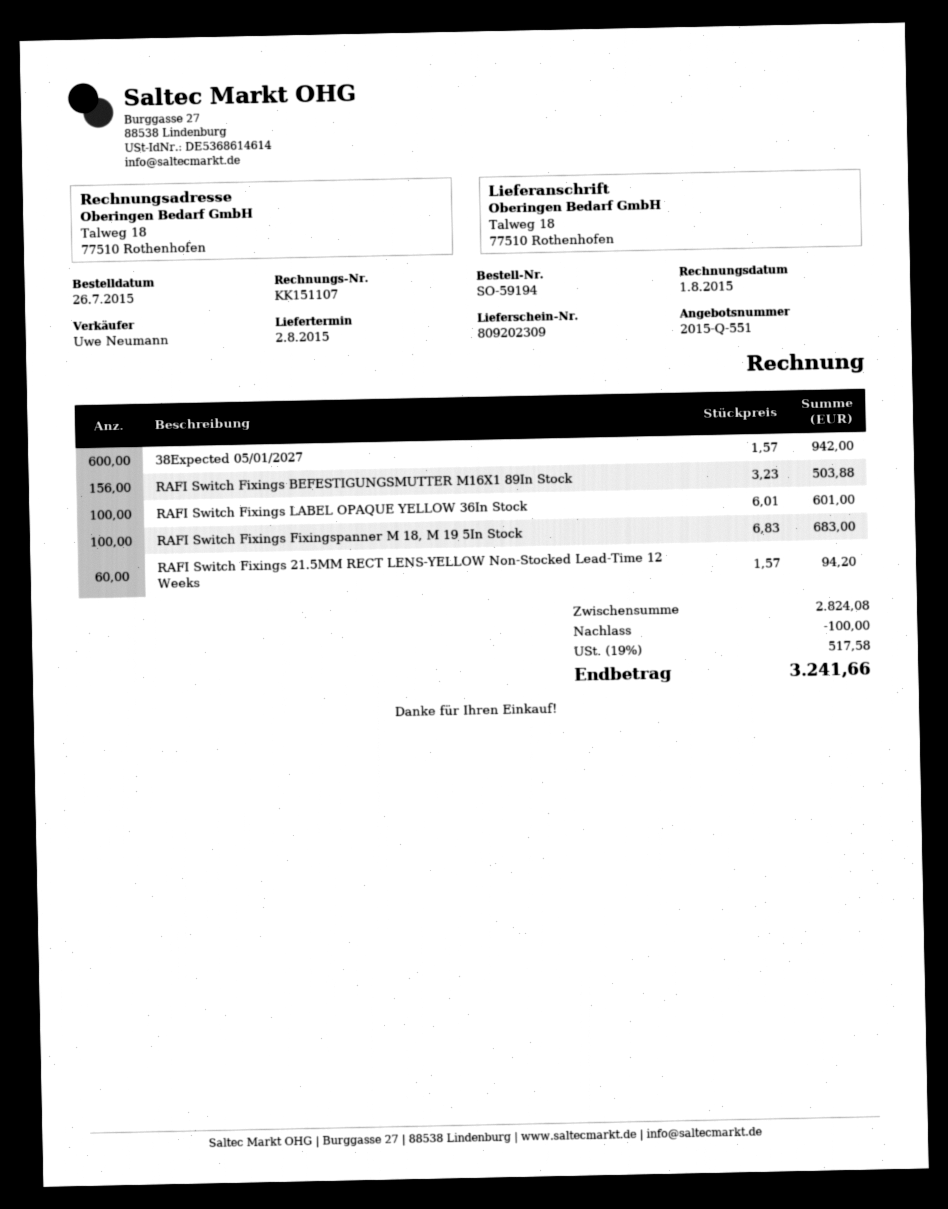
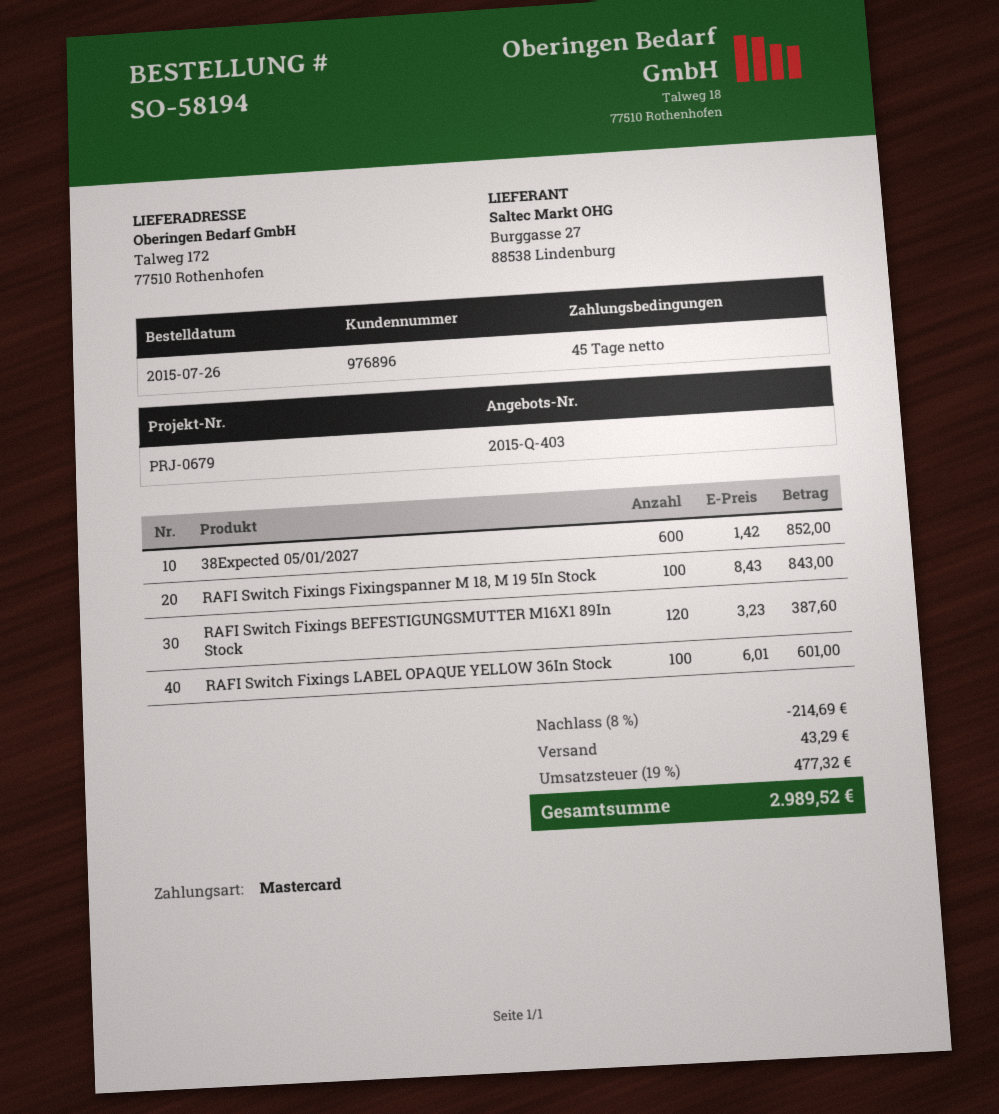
quote number: 2015-Q-551 -> 2015-Q-403
order number: SO-59194 -> SO-58194
ship to: Talweg 18, 77510 Rothenhofen -> Talweg 172, 77510 Rothenhofen
38Expected 05/01/2027: 600 x 1.57 = 942.00 -> 600 x 1.42 = 852.00
RAFI Switch Fixings BEFESTIGUNGSMUTTER M16X1 89In Stock: 156 x 3.23 = 503.88 -> 120 x 3.23 = 387.60
RAFI Switch Fixings Fixingspanner M 18, M 19 5In Stock: 100 x 6.83 = 683.00 -> 100 x 8.43 = 843.00
RAFI Switch Fixings 21.5MM RECT LENS-YELLOW Non-Stocked Lead-Time 12 Weeks: 60 x 1.57 = 94.20 -> none
discount: 100.00 -> 214.69
shipping: none -> 43.29
tax: 19% = 517.58 -> 19% = 477.32
total: 3241.66 -> 2989.52

